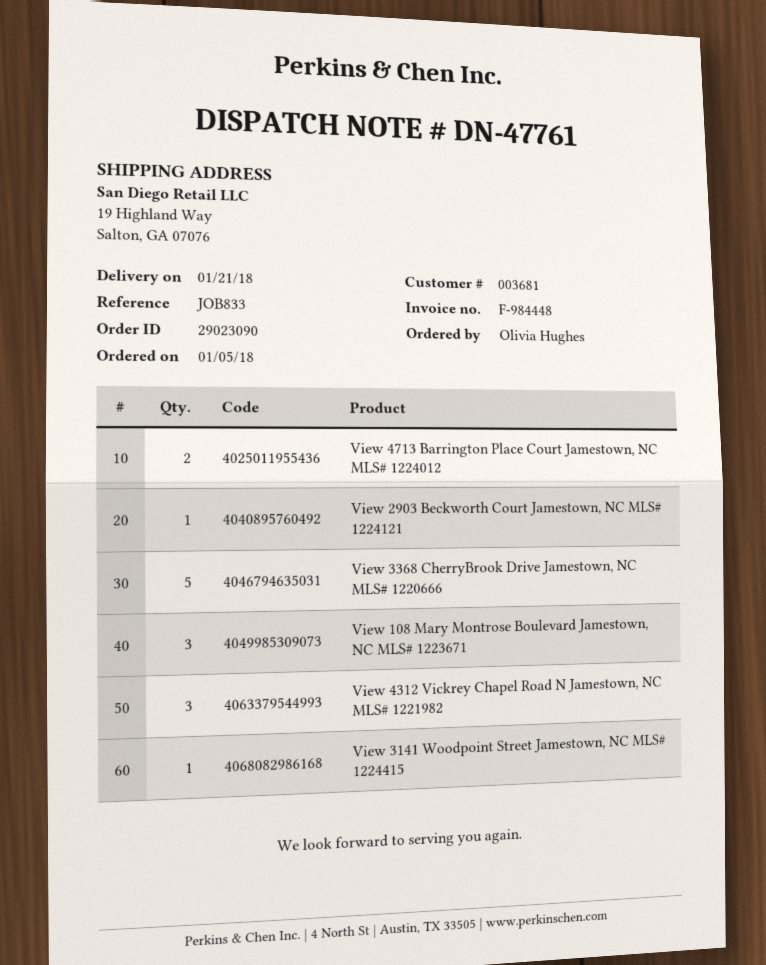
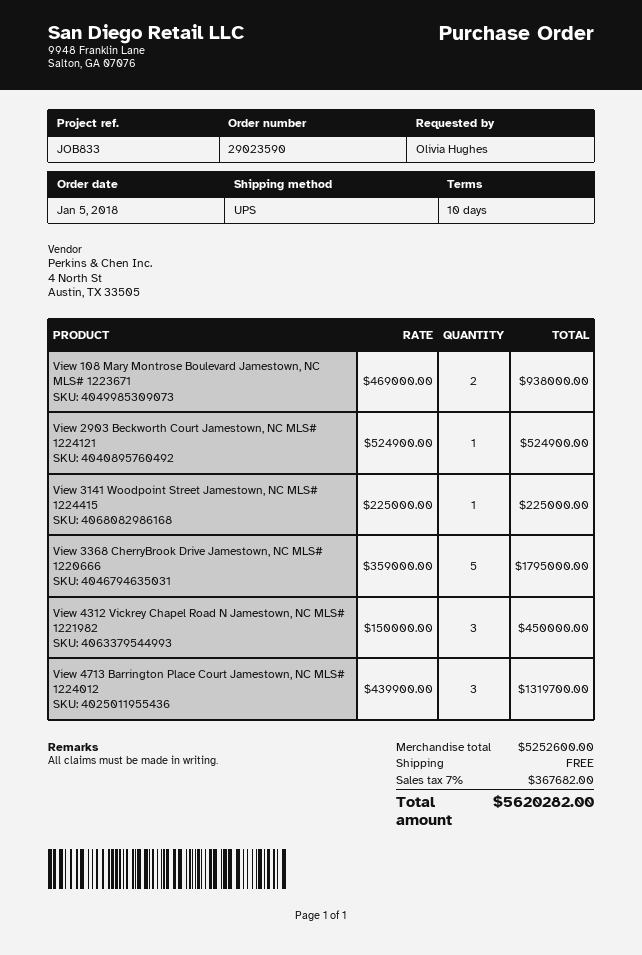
order number: 29023090 -> 29023590
View 4713 Barrington Place Court Jamestown, NC MLS# 1224012: 2 -> 3
View 108 Mary Montrose Boulevard Jamestown, NC MLS# 1223671: 3 -> 2

